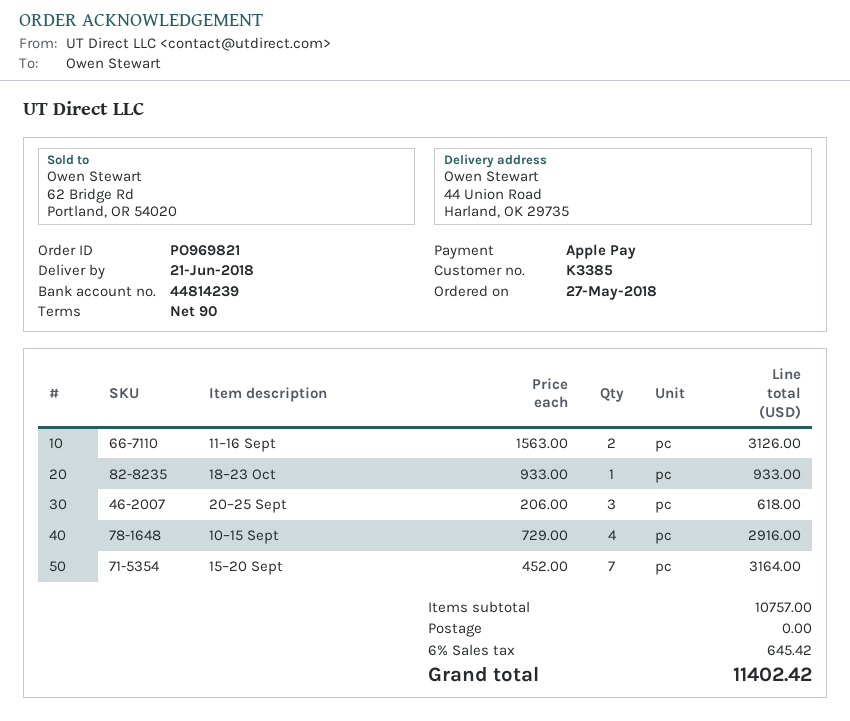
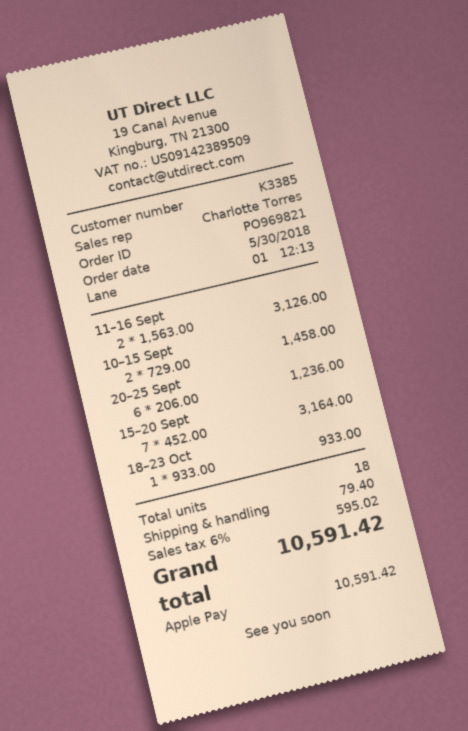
order date: 2018-05-27 -> 2018-05-30
20–25 Sept: 3 x 206.00 = 618.00 -> 6 x 206.00 = 1236.00
10–15 Sept: 4 x 729.00 = 2916.00 -> 2 x 729.00 = 1458.00
shipping: 0.00 -> 79.40
tax: 6% = 645.42 -> 6% = 595.02
total: 11402.42 -> 10591.42

